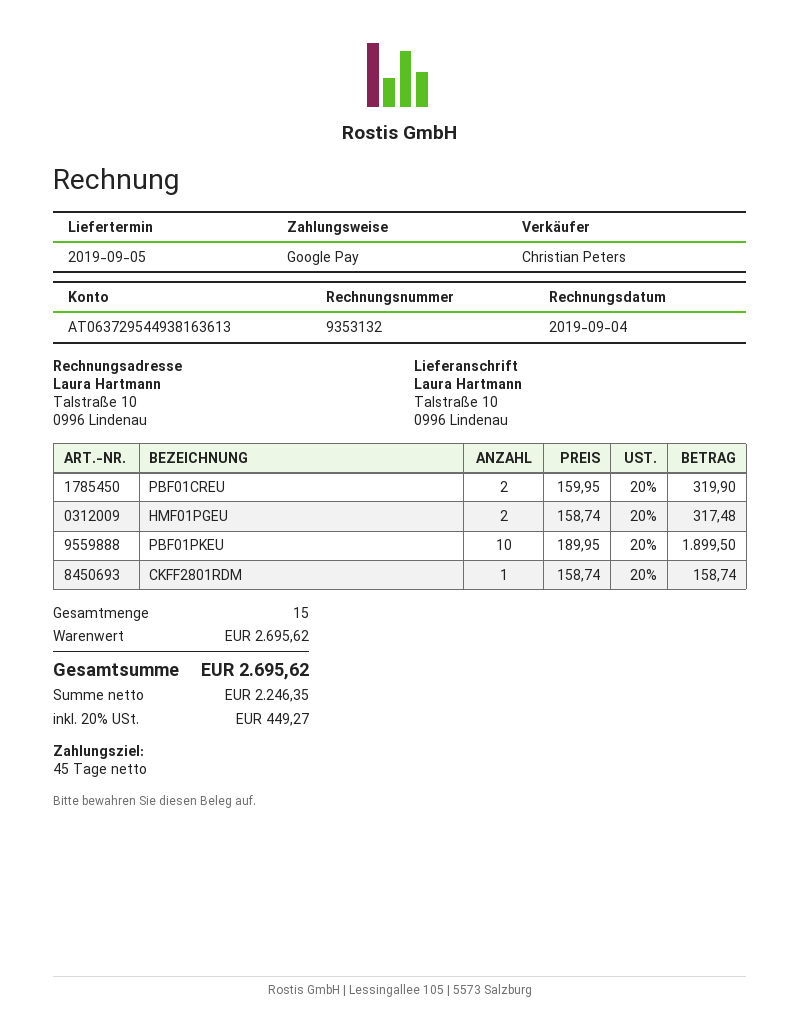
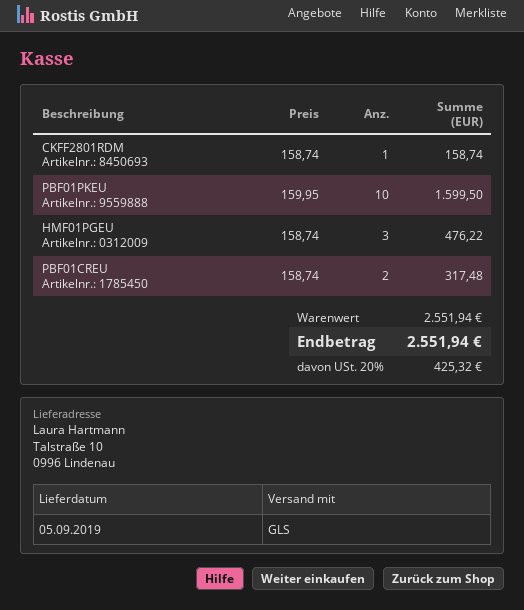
PBF01CREU: 2 x 159.95 = 319.90 -> 2 x 158.74 = 317.48
HMF01PGEU: 2 x 158.74 = 317.48 -> 3 x 158.74 = 476.22
PBF01PKEU: 10 x 189.95 = 1899.50 -> 10 x 159.95 = 1599.50
subtotal: 2695.62 -> 2551.94
tax: 20% = 449.27 -> 20% = 425.32
total: 2695.62 -> 2551.94

